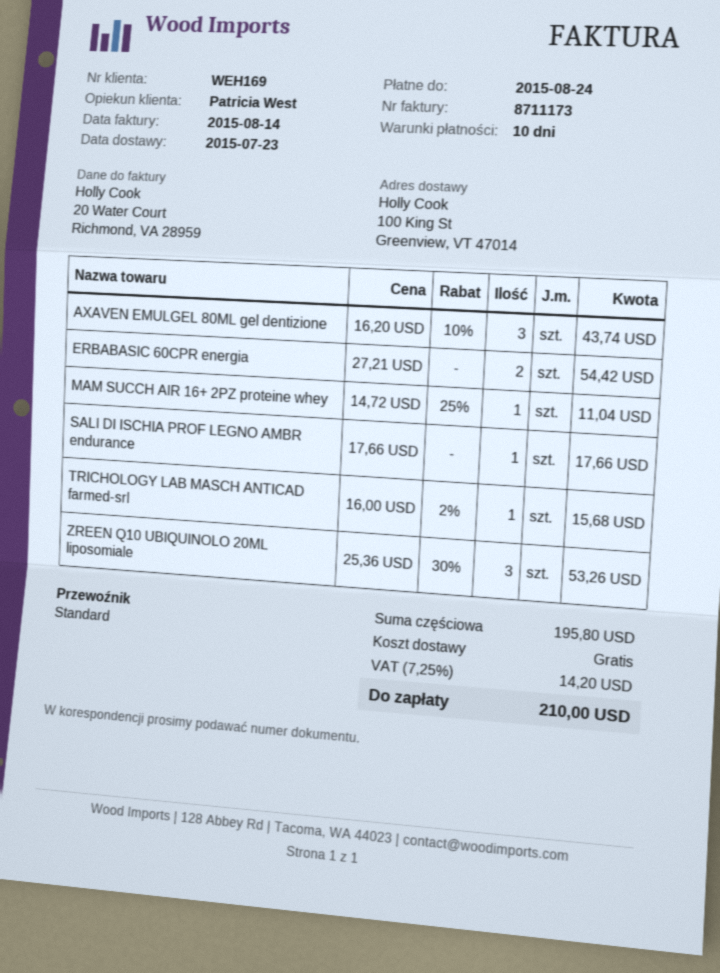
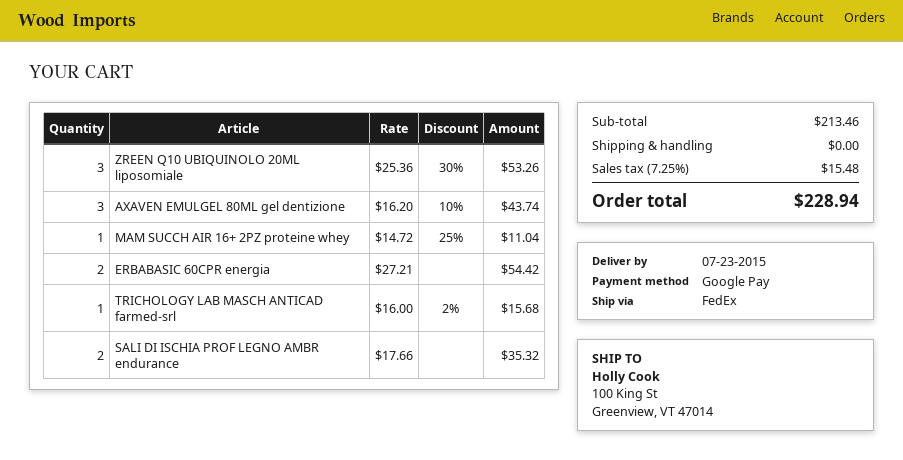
shipping method: standard -> FedEx
SALI DI ISCHIA PROF LEGNO AMBR endurance: 1 x 17.66 = 17.66 -> 2 x 17.66 = 35.32
subtotal: 195.80 -> 213.46
tax: 7.25% = 14.20 -> 7.25% = 15.48
total: 210.00 -> 228.94

